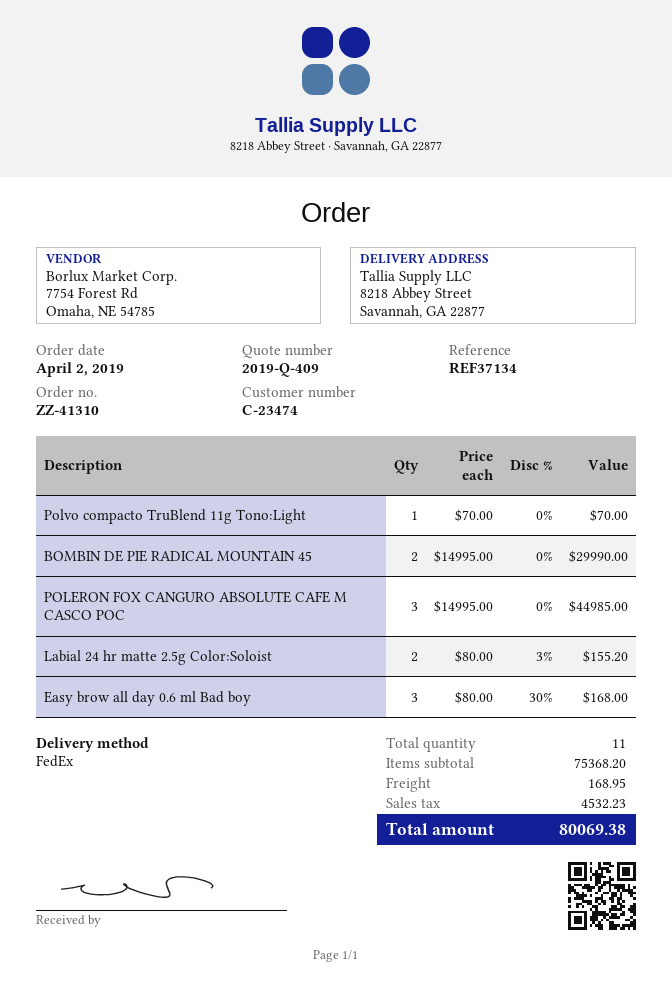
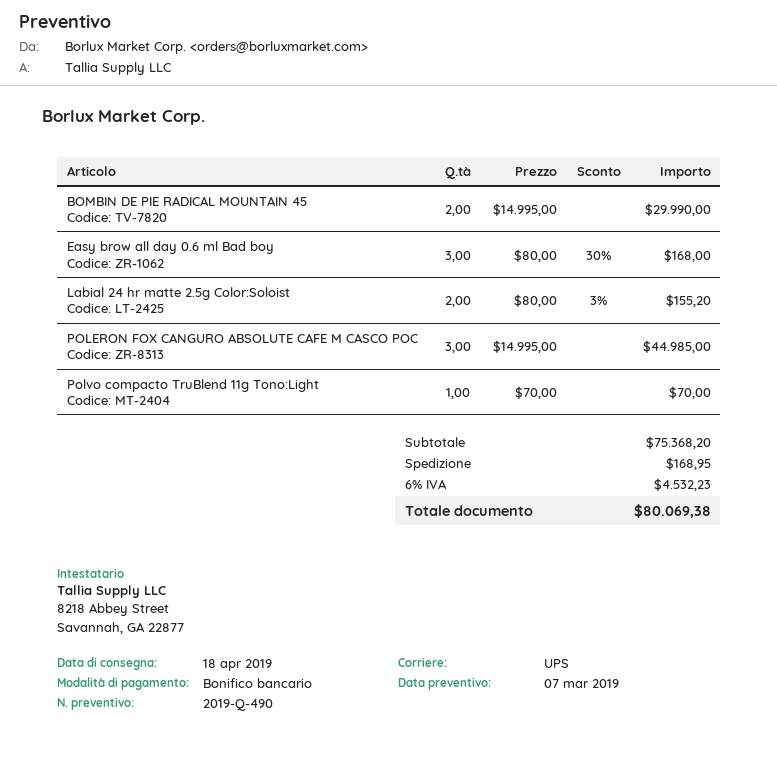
quote number: 2019-Q-409 -> 2019-Q-490
shipping method: FedEx -> UPS

